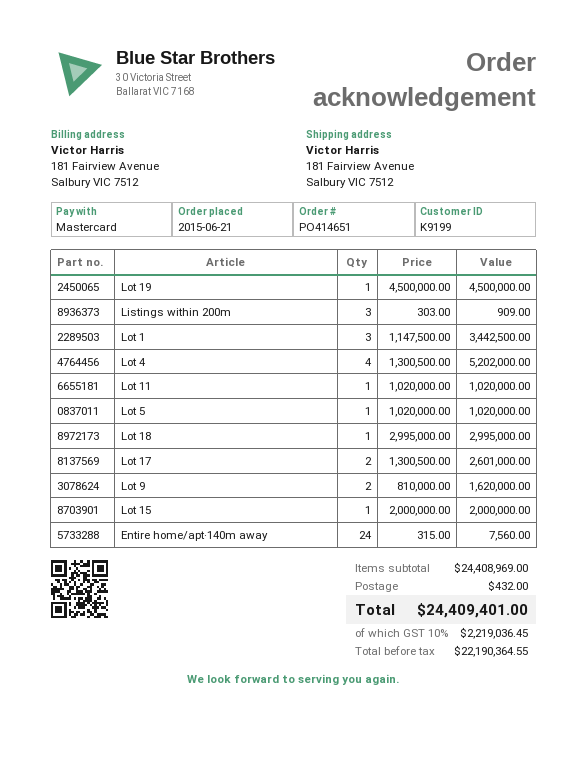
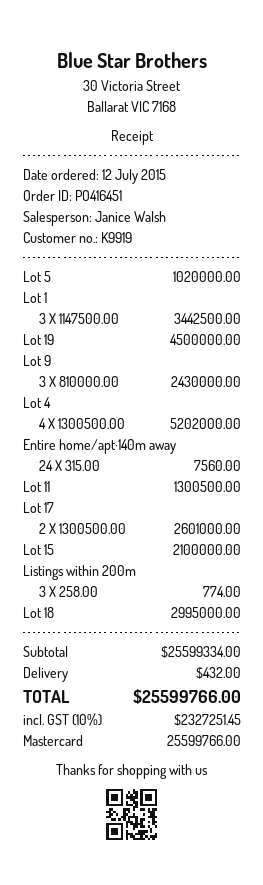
order number: PO414651 -> PO416451
order date: 2015-06-21 -> 2015-07-12
customer number: K9199 -> K9919
Listings within 200m: 3 x 303.00 = 909.00 -> 3 x 258.00 = 774.00
Lot 11: 1 x 1020000.00 = 1020000.00 -> 1 x 1300500.00 = 1300500.00
Lot 9: 2 x 810000.00 = 1620000.00 -> 3 x 810000.00 = 2430000.00
Lot 15: 1 x 2000000.00 = 2000000.00 -> 1 x 2100000.00 = 2100000.00
subtotal: 24408969.00 -> 25599334.00
tax: 10% = 2219036.45 -> 10% = 2327251.45
total: 24409401.00 -> 25599766.00

